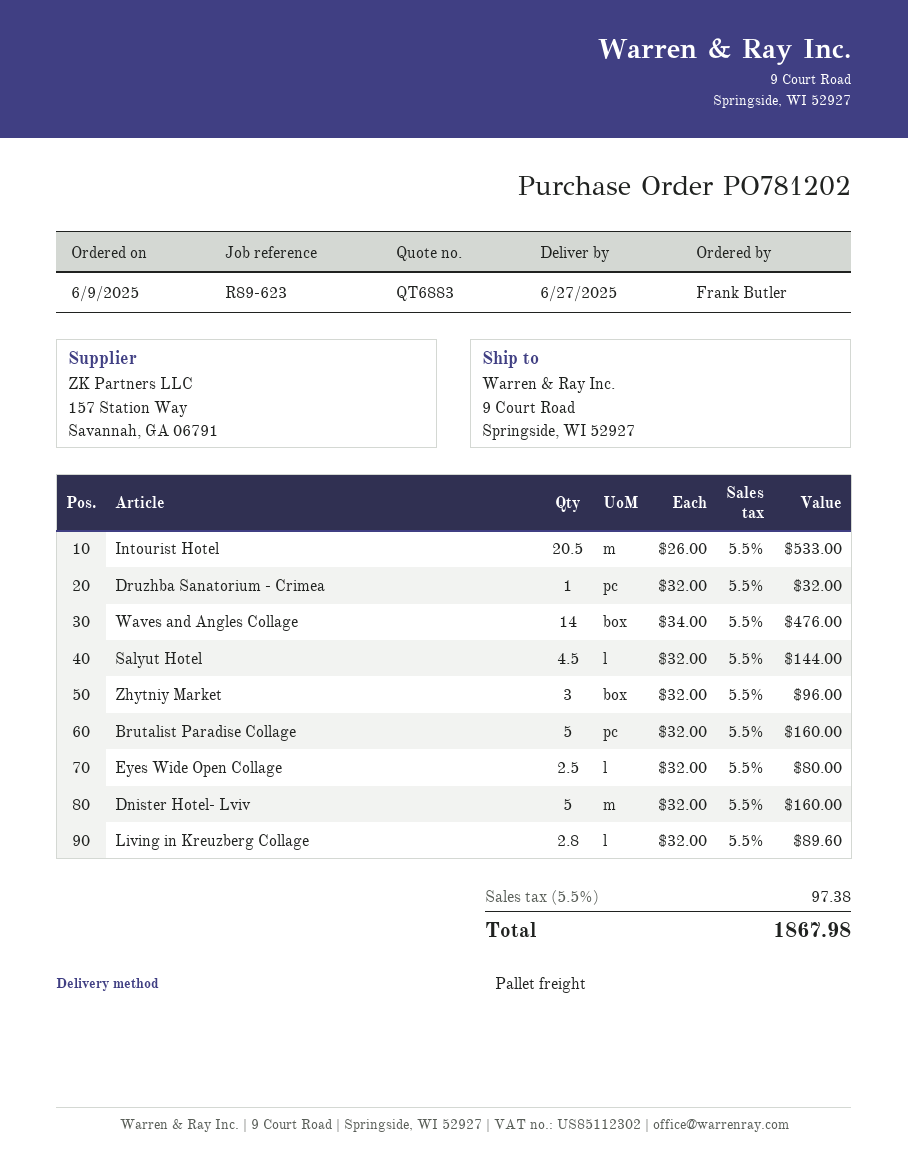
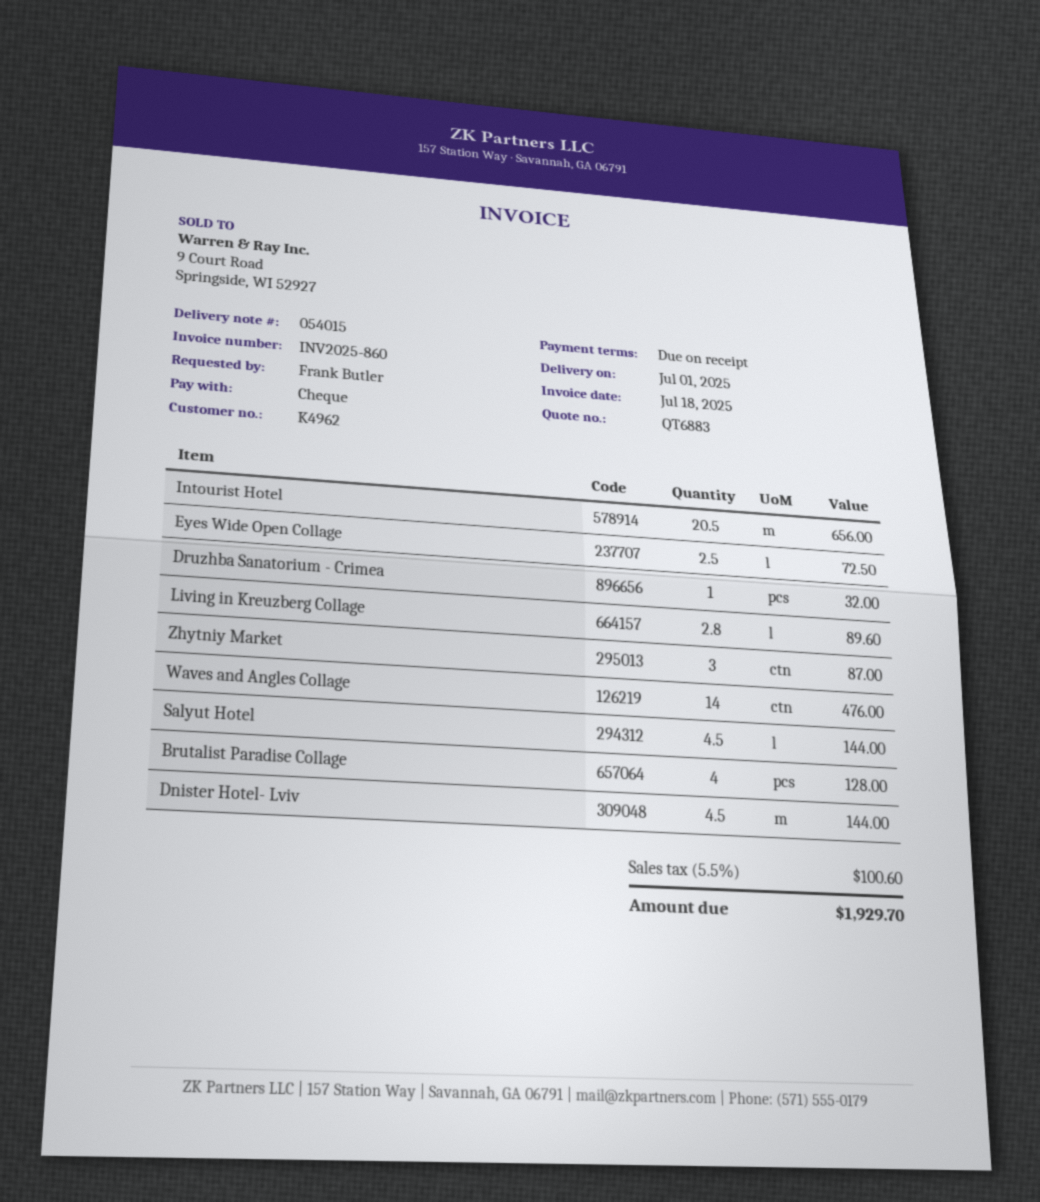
delivery date: 2025-06-27 -> 2025-07-01
Intourist Hotel: 20.5 for 533.00 -> 20.5 for 656.00
Zhytniy Market: 3 for 96.00 -> 3 for 87.00
Brutalist Paradise Collage: 5 for 160.00 -> 4 for 128.00
Eyes Wide Open Collage: 2.5 for 80.00 -> 2.5 for 72.50
Dnister Hotel- Lviv: 5 for 160.00 -> 4.5 for 144.00
tax: 5.5% = 97.38 -> 5.5% = 100.60
total: 1867.98 -> 1929.70

